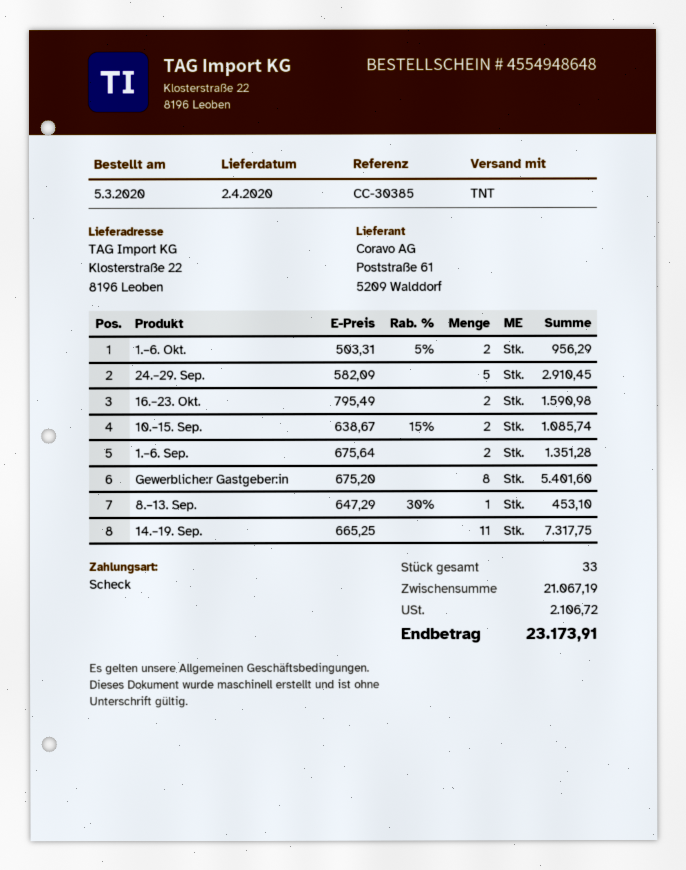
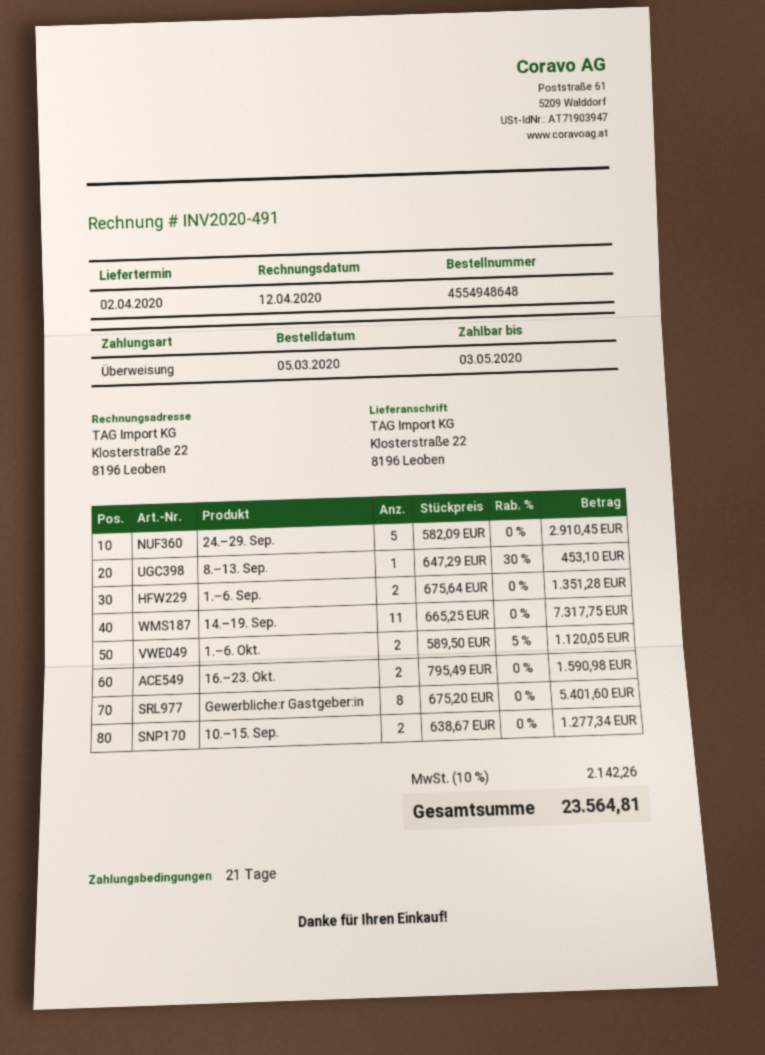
payment method: cheque -> bank transfer
1.–6. Okt.: 2 x 503.31 - 5% = 956.29 -> 2 x 589.50 - 5% = 1120.05
10.–15. Sep.: 2 x 638.67 - 15% = 1085.74 -> 2 x 638.67 = 1277.34
tax: 2106.72 -> 2142.26
total: 23173.91 -> 23564.81

